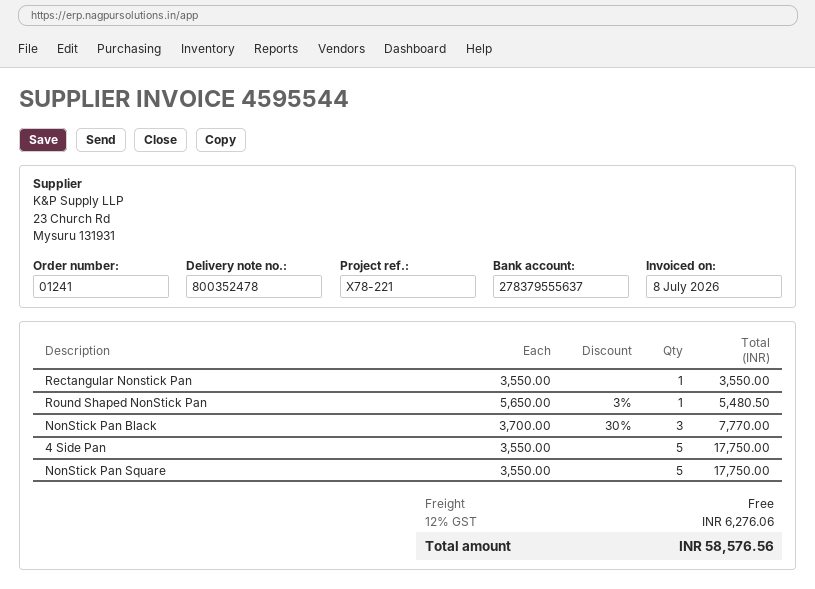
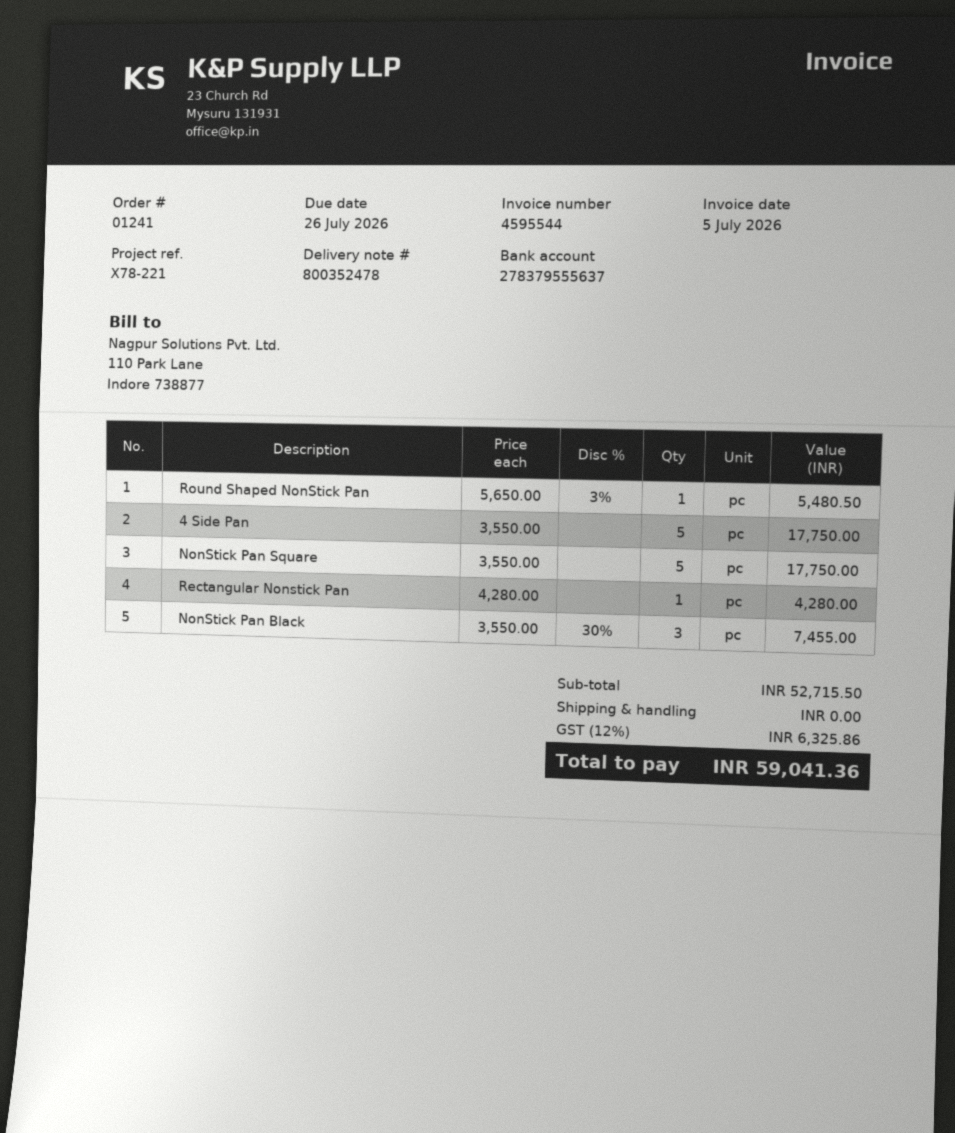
invoice date: 2026-07-08 -> 2026-07-05
Rectangular Nonstick Pan: 1 x 3550.00 = 3550.00 -> 1 x 4280.00 = 4280.00
NonStick Pan Black: 3 x 3700.00 - 30% = 7770.00 -> 3 x 3550.00 - 30% = 7455.00
tax: 12% = 6276.06 -> 12% = 6325.86
total: 58576.56 -> 59041.36

